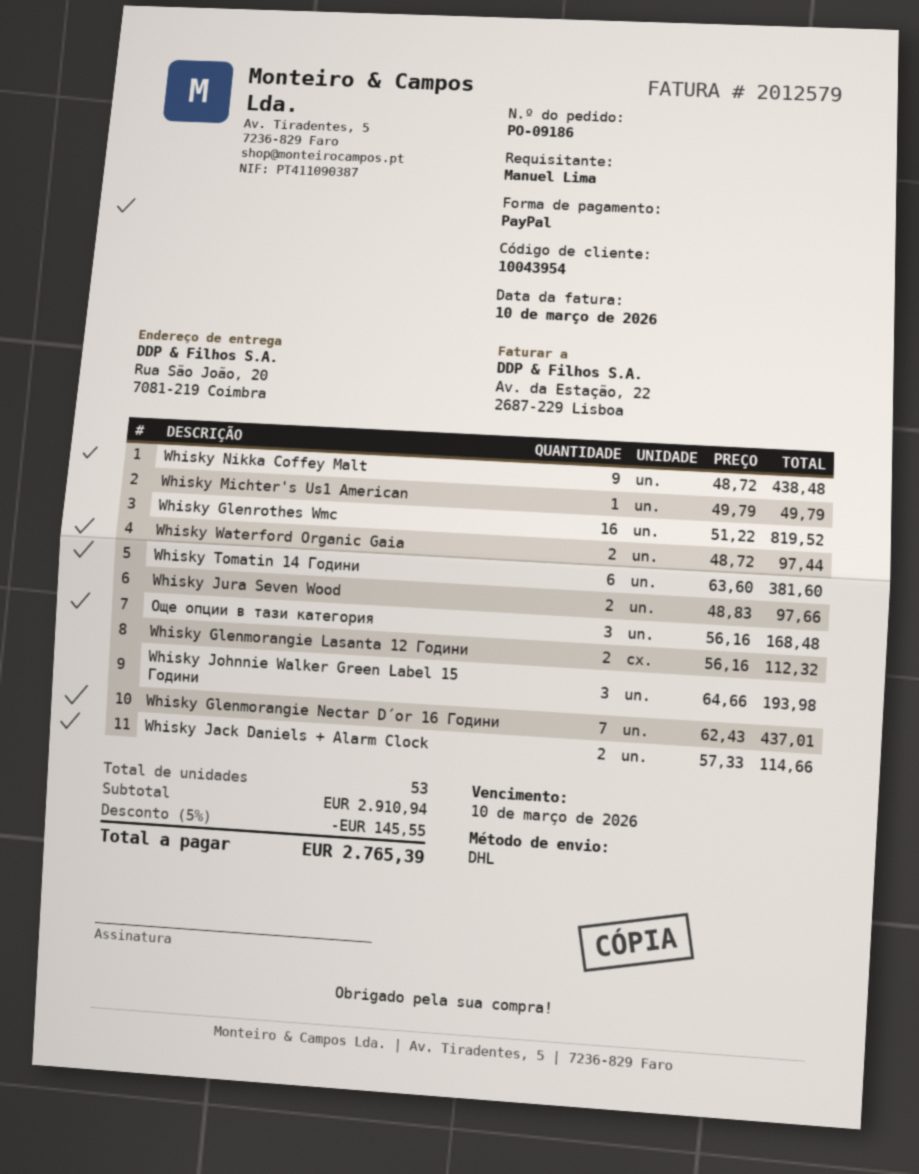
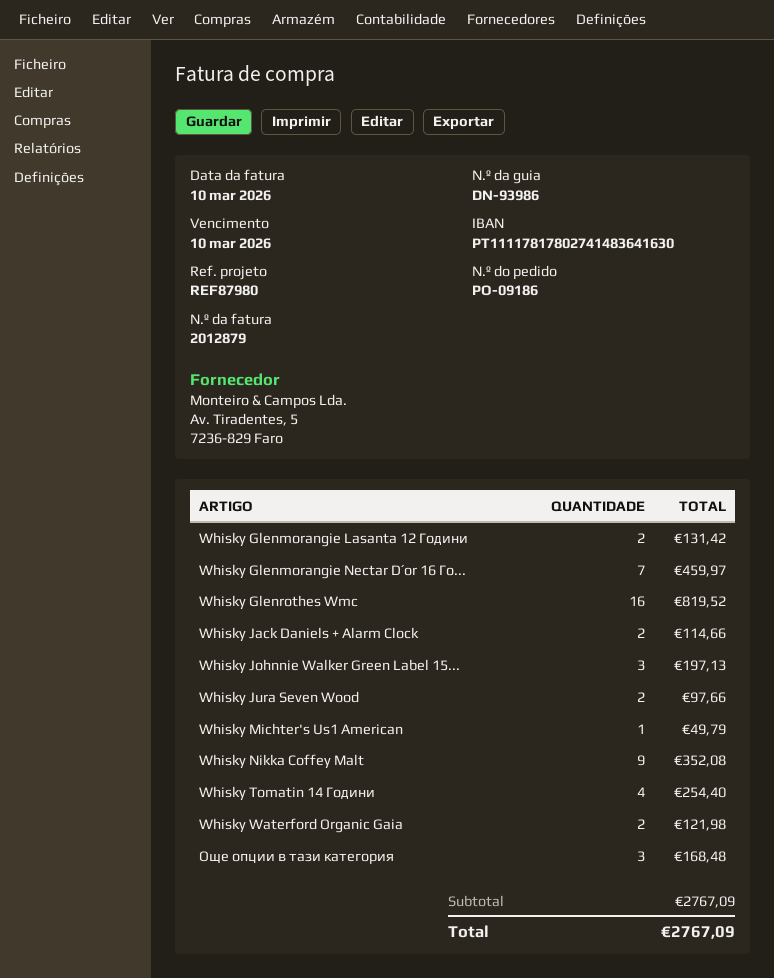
invoice number: 2012579 -> 2012879
Whisky Nikka Coffey Malt: 9 for 438.48 -> 9 for 352.08
Whisky Waterford Organic Gaia: 2 for 97.44 -> 2 for 121.98
Whisky Tomatin 14 Години: 6 for 381.60 -> 4 for 254.40
Whisky Glenmorangie Lasanta 12 Години: 2 for 112.32 -> 2 for 131.42
Whisky Johnnie Walker Green Label 15 Години: 3 for 193.98 -> 3 for 197.13
Whisky Glenmorangie Nectar D´or 16 Години: 7 for 437.01 -> 7 for 459.97
subtotal: 2910.94 -> 2767.09
discount: 5% = 145.55 -> none
total: 2765.39 -> 2767.09

